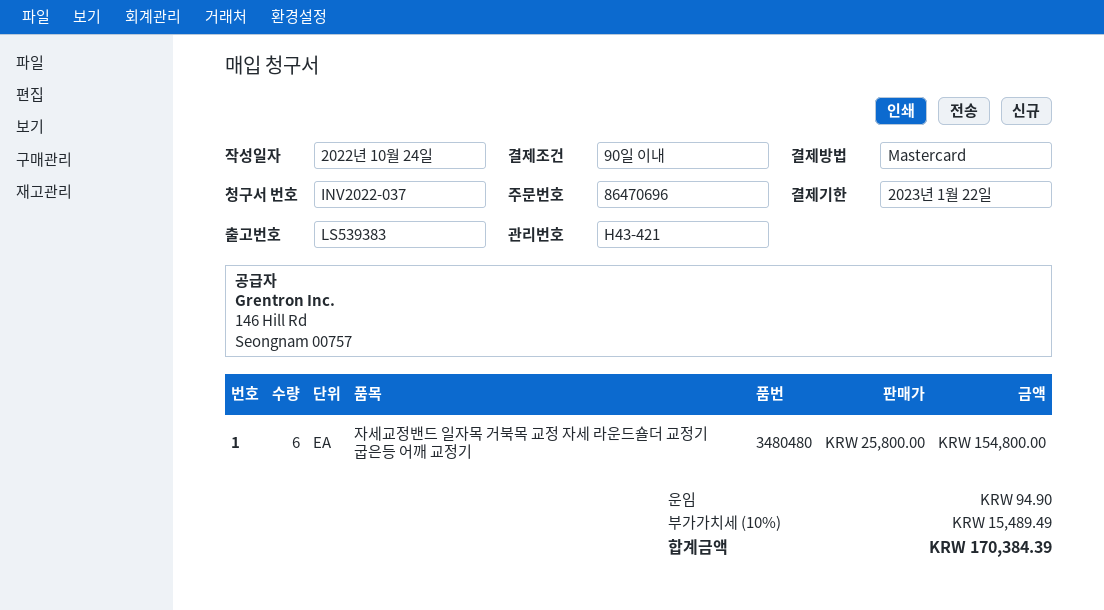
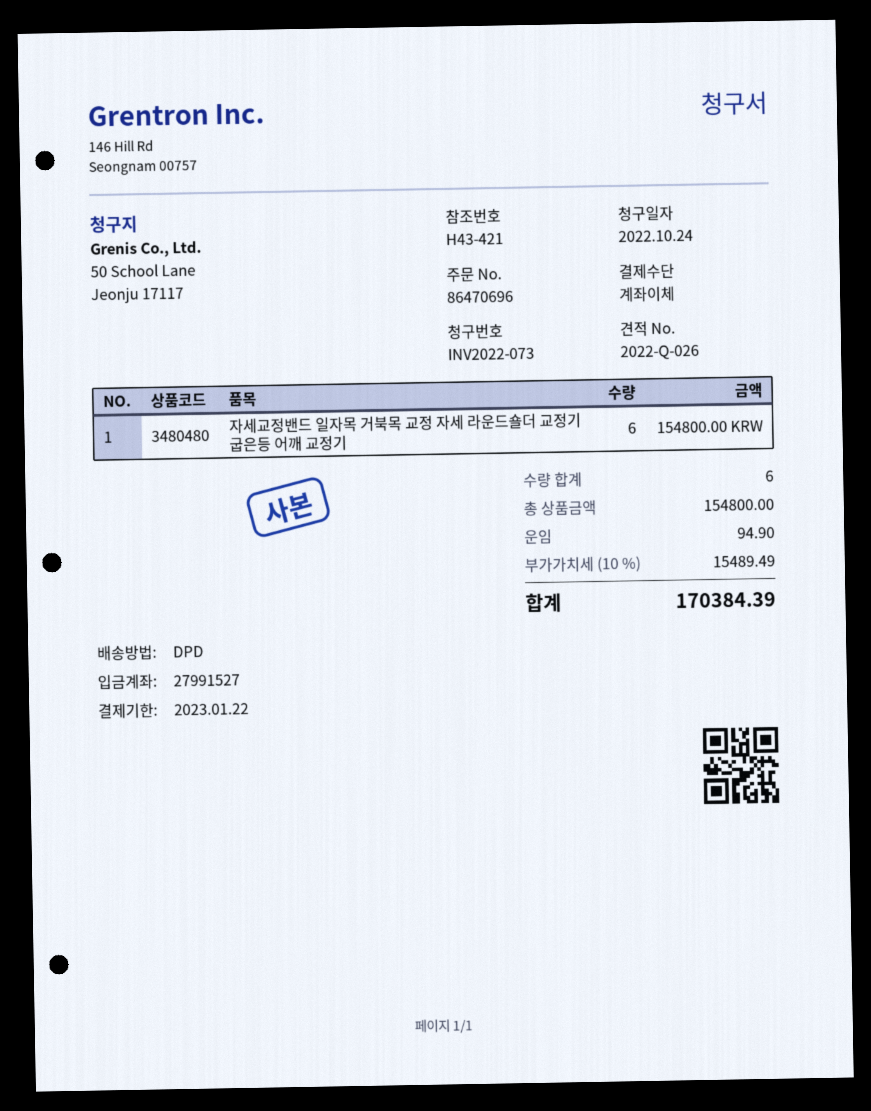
invoice number: INV2022-037 -> INV2022-073
payment method: Mastercard -> bank transfer

